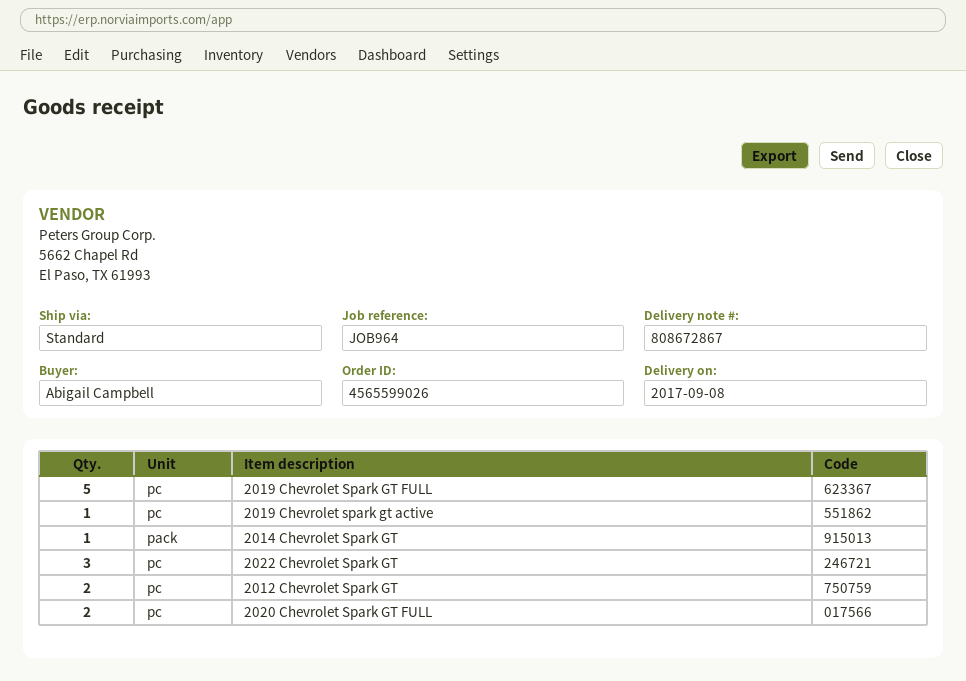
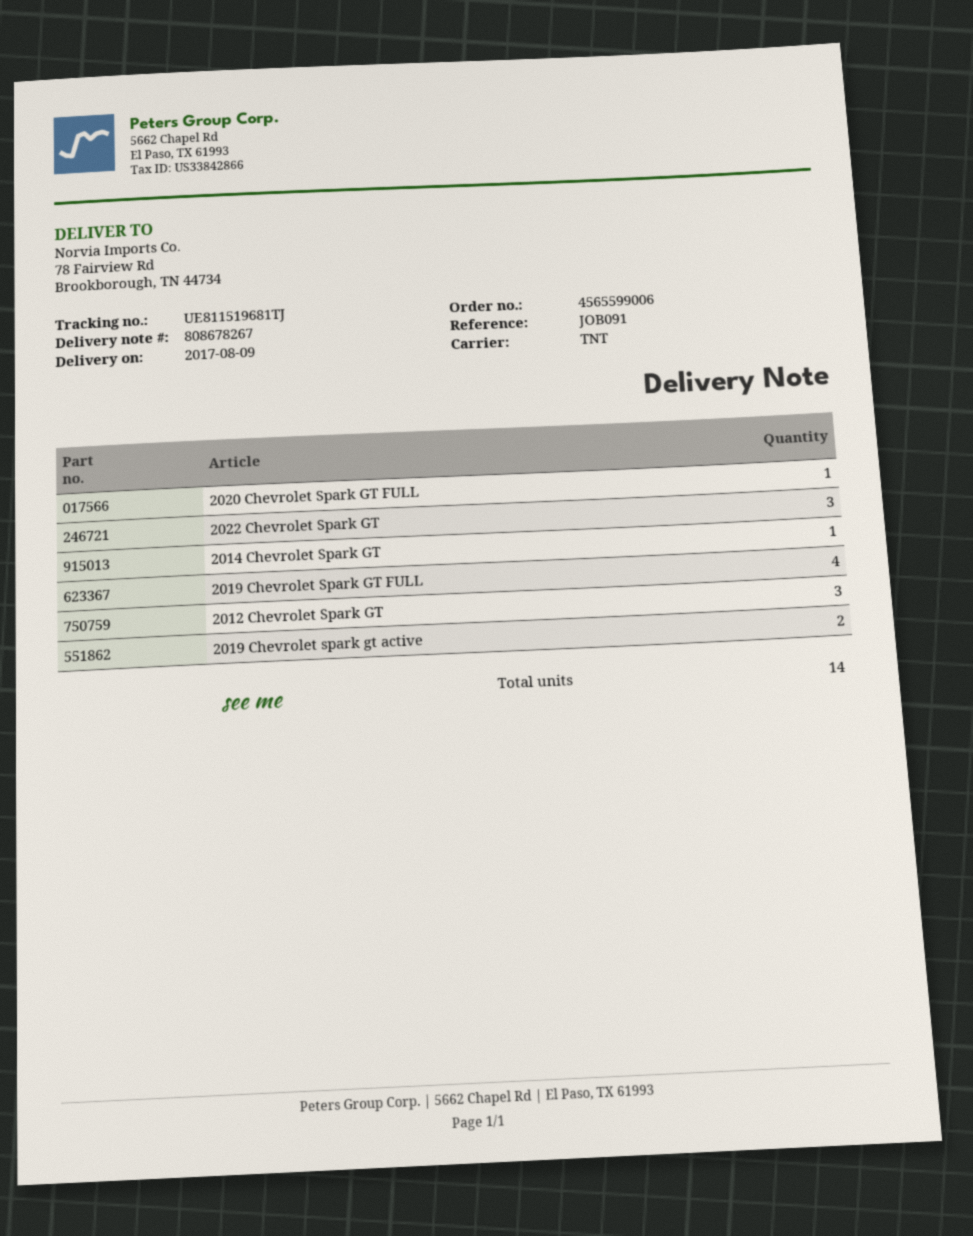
order number: 4565599026 -> 4565599006
delivery note number: 808672867 -> 808678267
delivery date: 2017-09-08 -> 2017-08-09
reference: JOB964 -> JOB091
shipping method: standard -> TNT
2019 Chevrolet Spark GT FULL: 5 -> 4
2019 Chevrolet spark gt active: 1 -> 2
2012 Chevrolet Spark GT: 2 -> 3
2020 Chevrolet Spark GT FULL: 2 -> 1

